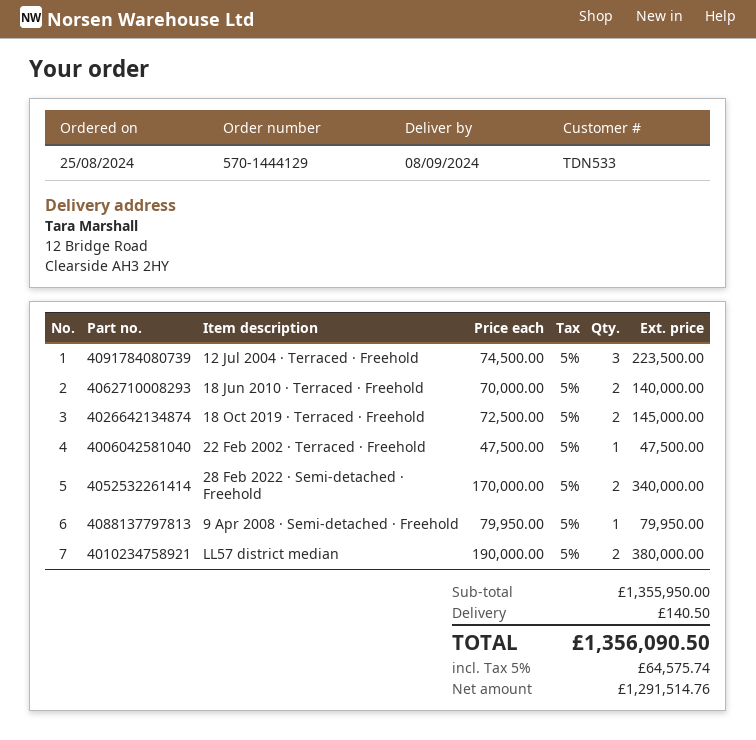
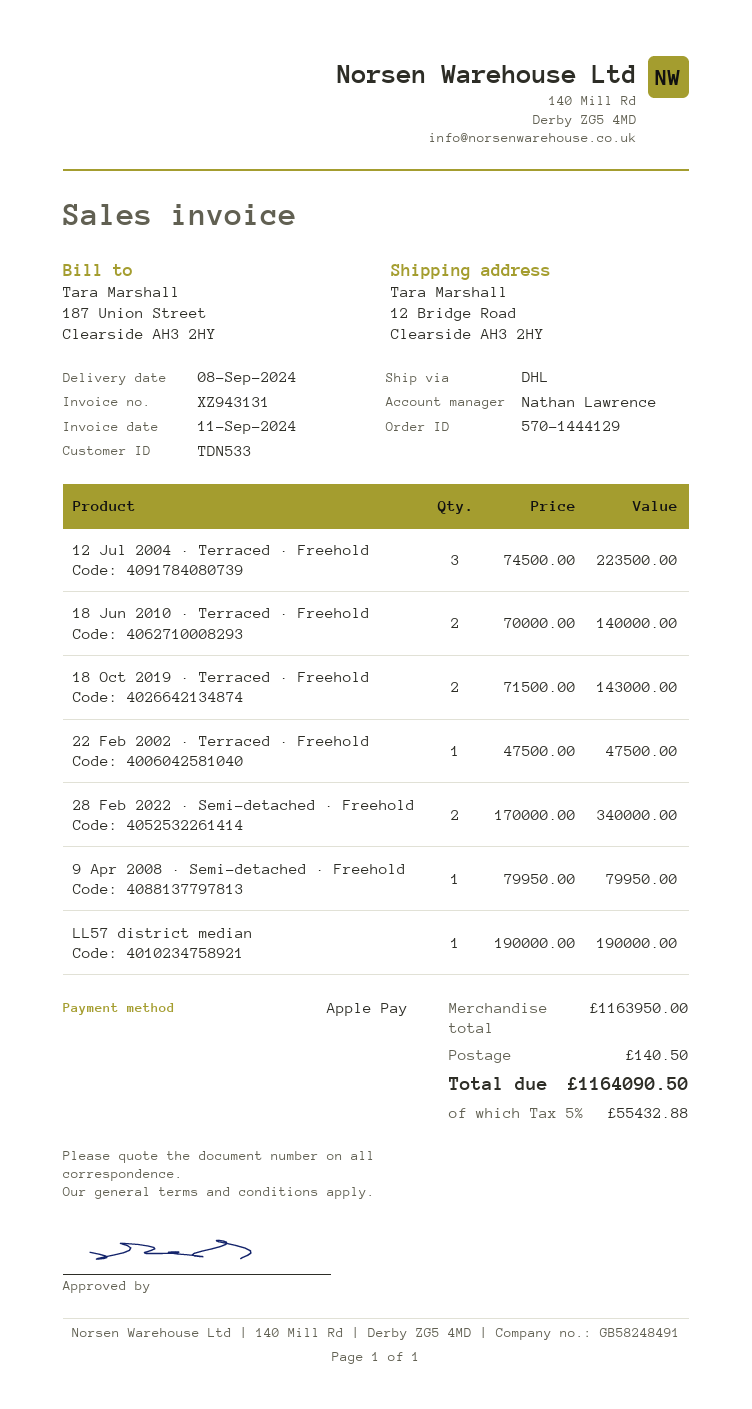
18 Oct 2019 · Terraced · Freehold: 2 x 72500.00 = 145000.00 -> 2 x 71500.00 = 143000.00
LL57 district median: 2 x 190000.00 = 380000.00 -> 1 x 190000.00 = 190000.00
subtotal: 1355950.00 -> 1163950.00
tax: 5% = 64575.74 -> 5% = 55432.88
total: 1356090.50 -> 1164090.50

